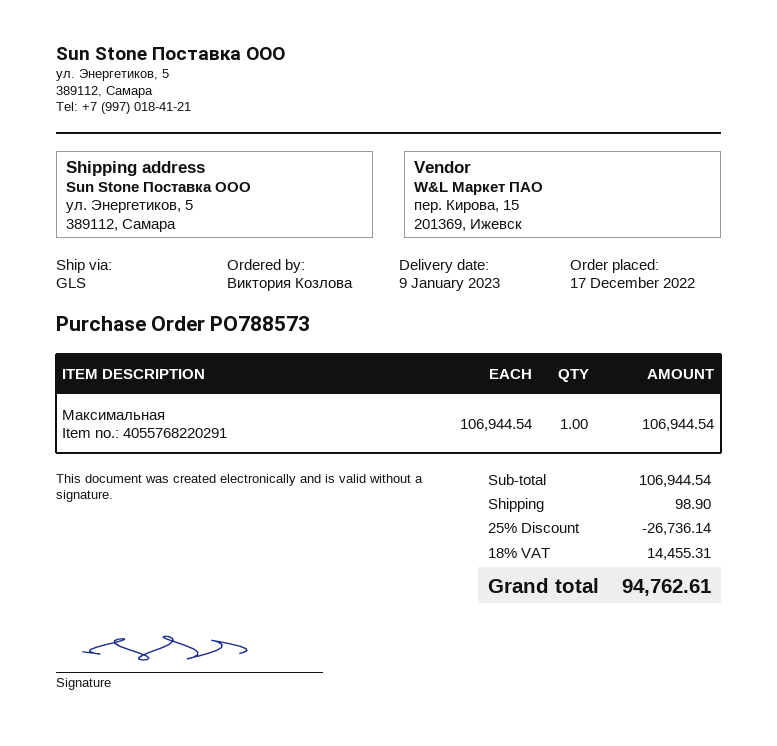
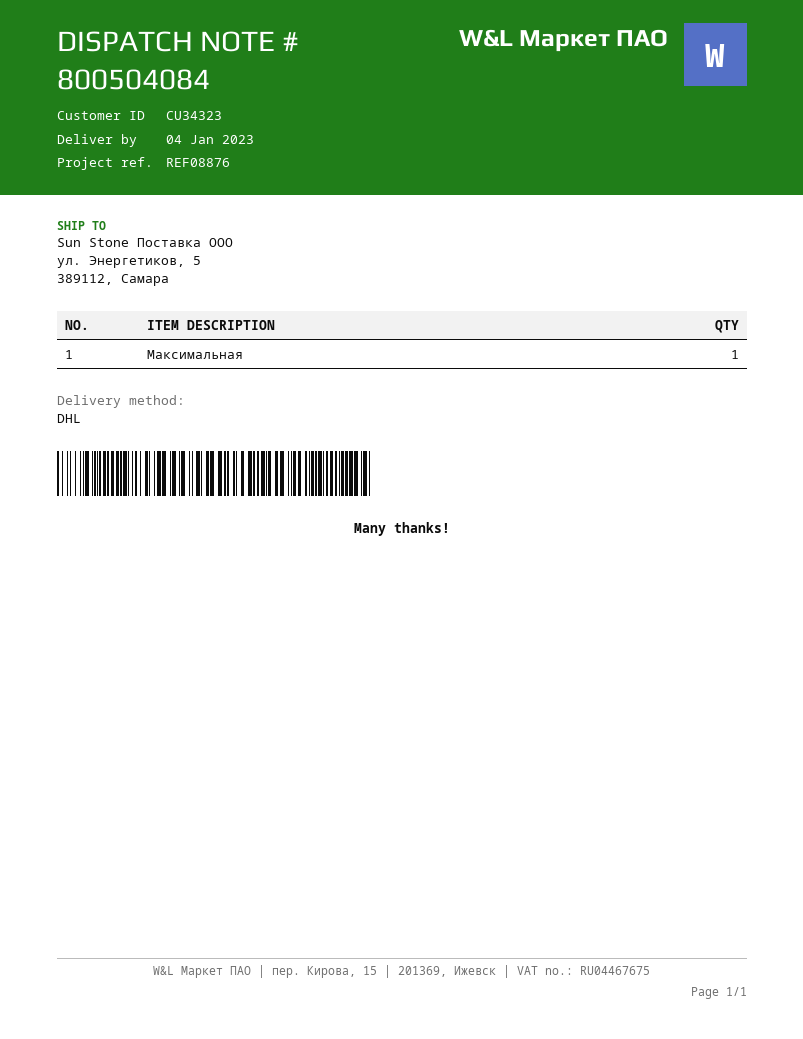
delivery date: 2023-01-09 -> 2023-01-04
shipping method: GLS -> DHL

